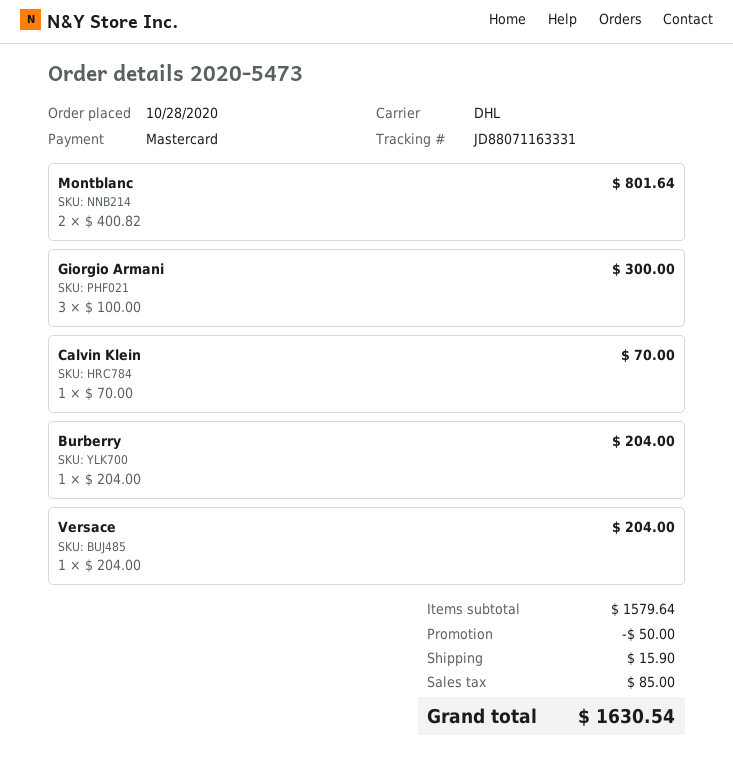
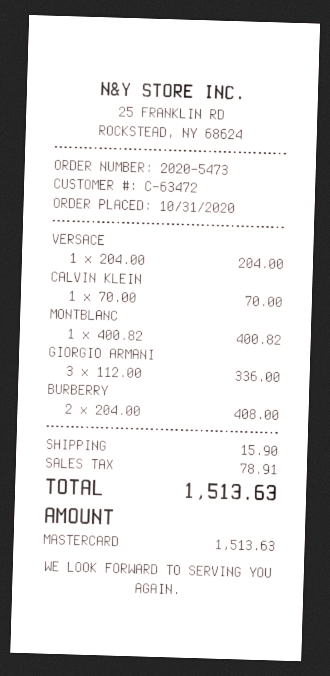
order date: 2020-10-28 -> 2020-10-31
Montblanc: 2 x 400.82 = 801.64 -> 1 x 400.82 = 400.82
Giorgio Armani: 3 x 100.00 = 300.00 -> 3 x 112.00 = 336.00
Burberry: 1 x 204.00 = 204.00 -> 2 x 204.00 = 408.00
discount: 50.00 -> none
tax: 85.00 -> 78.91
total: 1630.54 -> 1513.63

